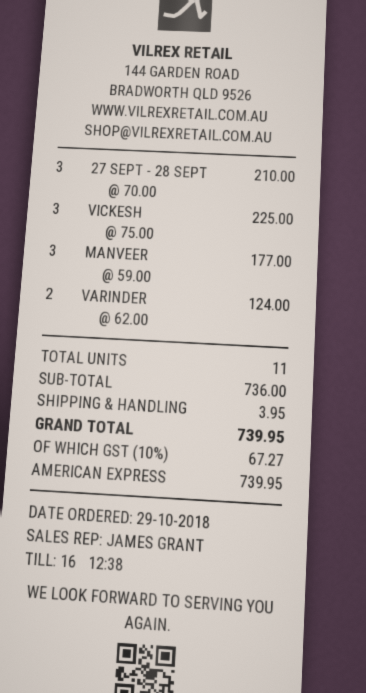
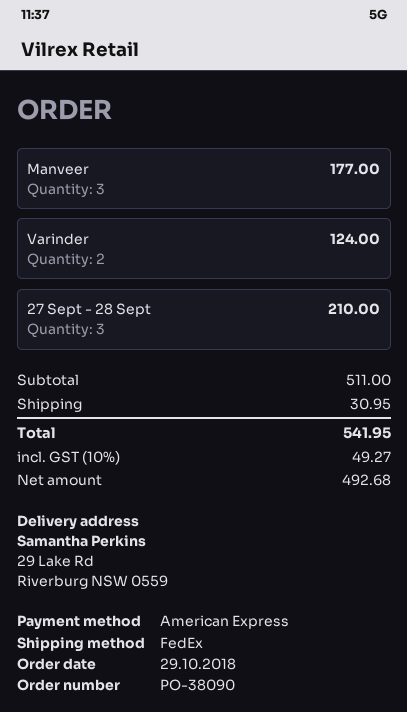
VICKESH: 3 for 225.00 -> none
subtotal: 736.00 -> 511.00
shipping: 3.95 -> 30.95
tax: 10% = 67.27 -> 10% = 49.27
total: 739.95 -> 541.95

